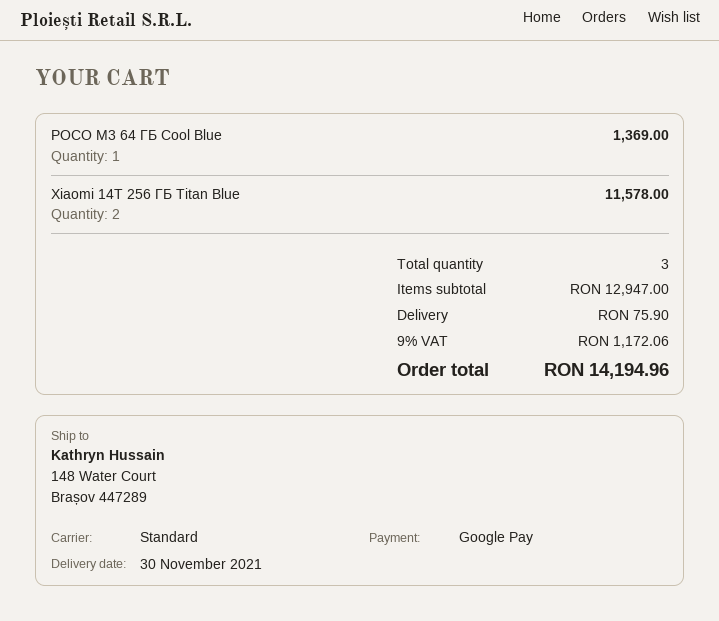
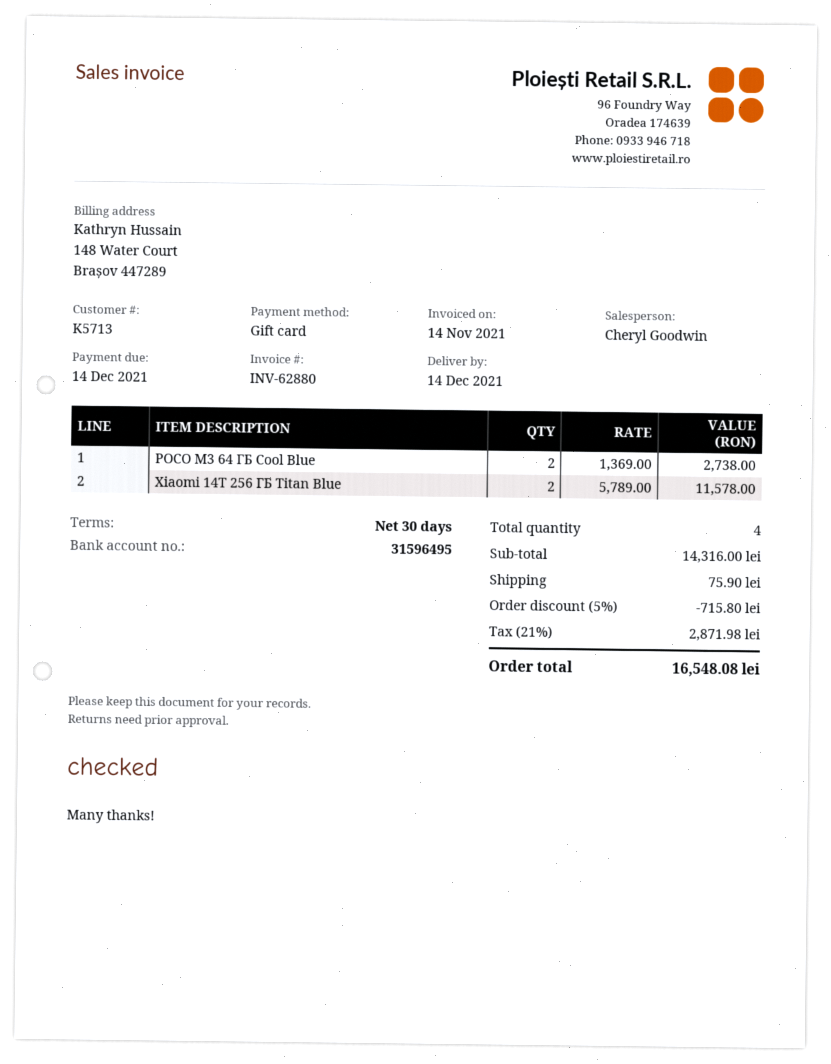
delivery date: 2021-11-30 -> 2021-12-14
payment method: Google Pay -> gift card
POCO M3 64 ГБ Cool Blue: 1 for 1369.00 -> 2 for 2738.00
total quantity: 3 -> 4
subtotal: 12947.00 -> 14316.00
discount: none -> 5% = 715.80
tax: 9% = 1172.06 -> 21% = 2871.98
total: 14194.96 -> 16548.08

